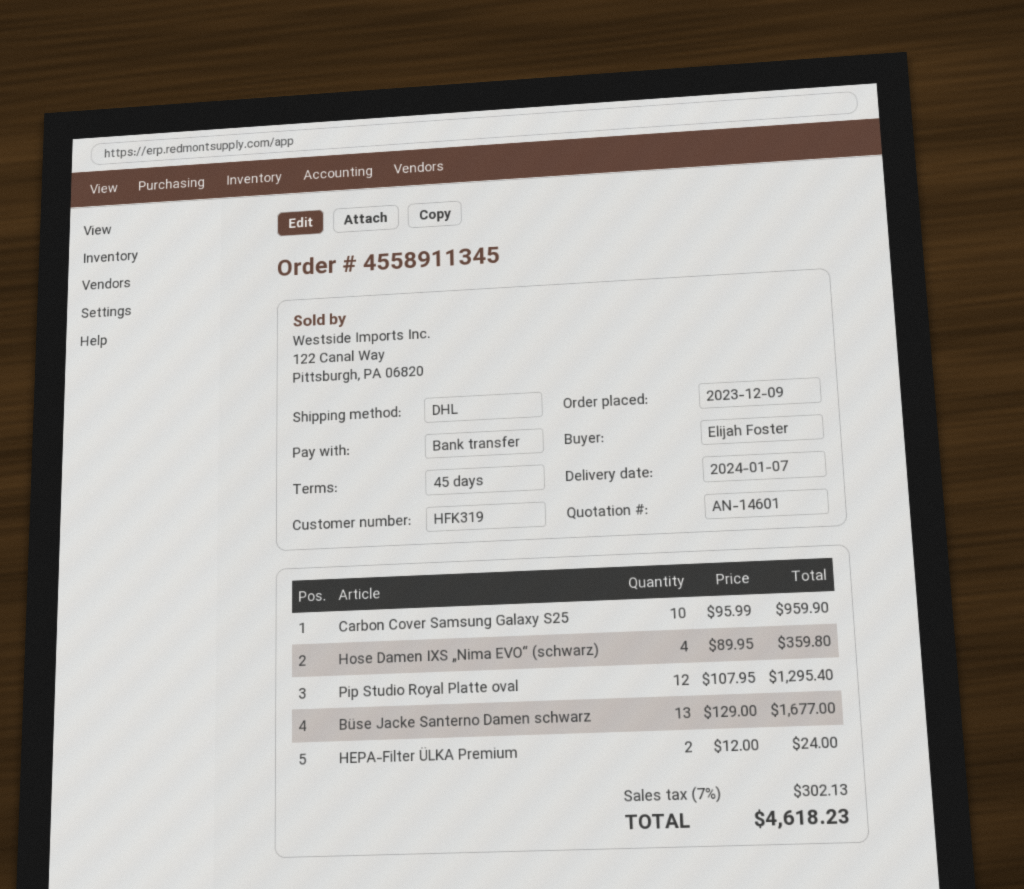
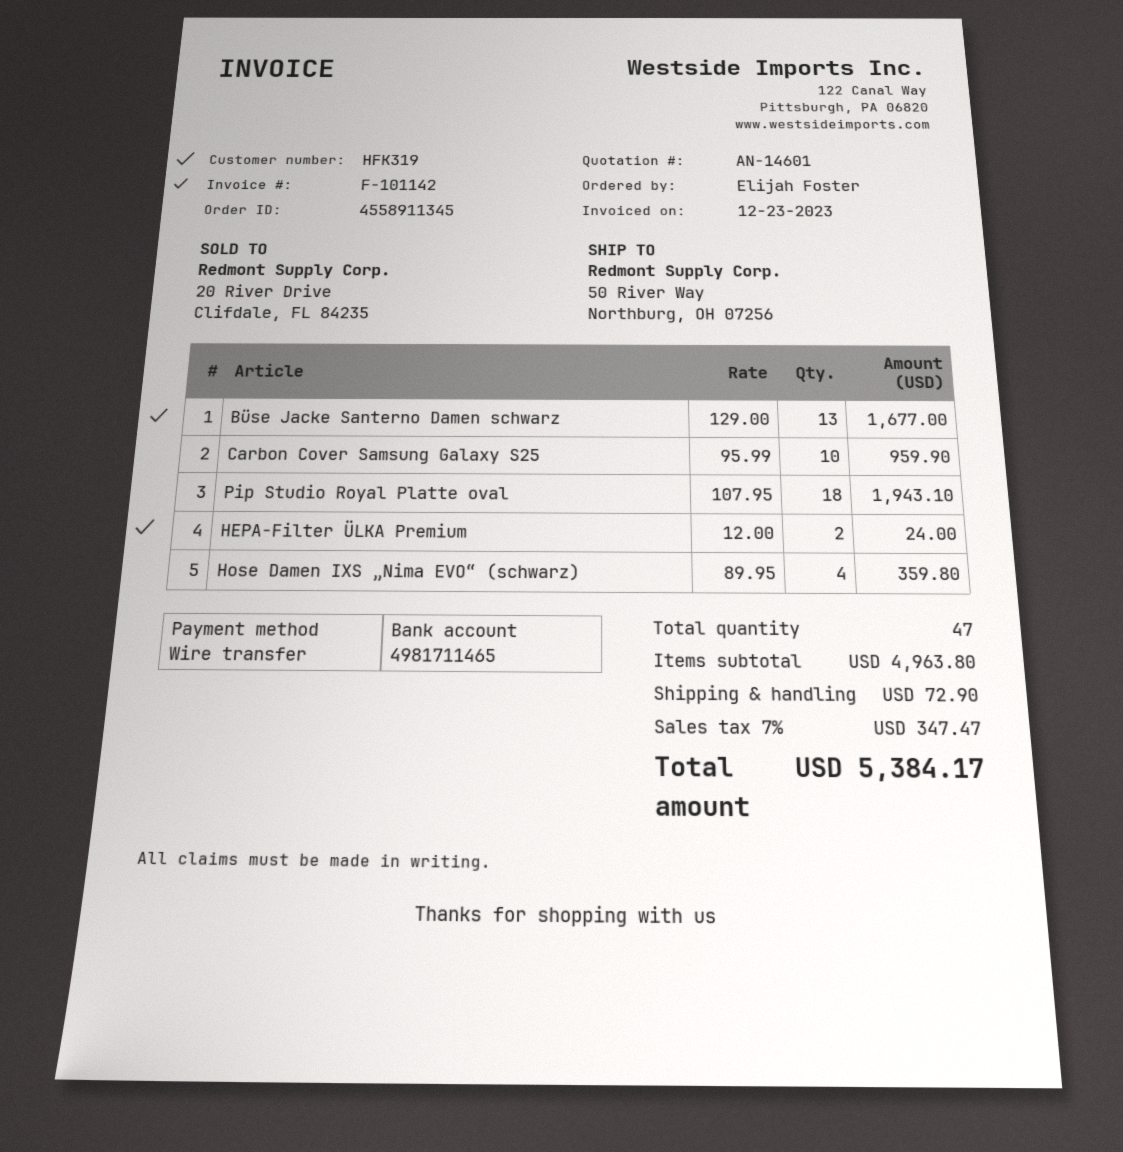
Pip Studio Royal Platte oval: 12 x 107.95 = 1295.40 -> 18 x 107.95 = 1943.10
shipping: none -> 72.90
tax: 7% = 302.13 -> 7% = 347.47
total: 4618.23 -> 5384.17

